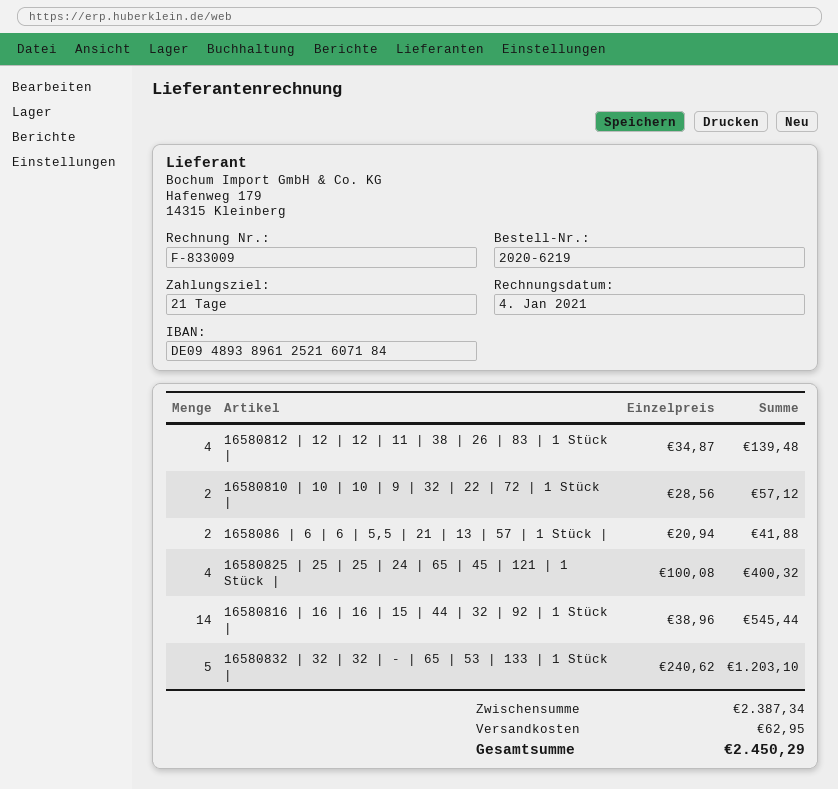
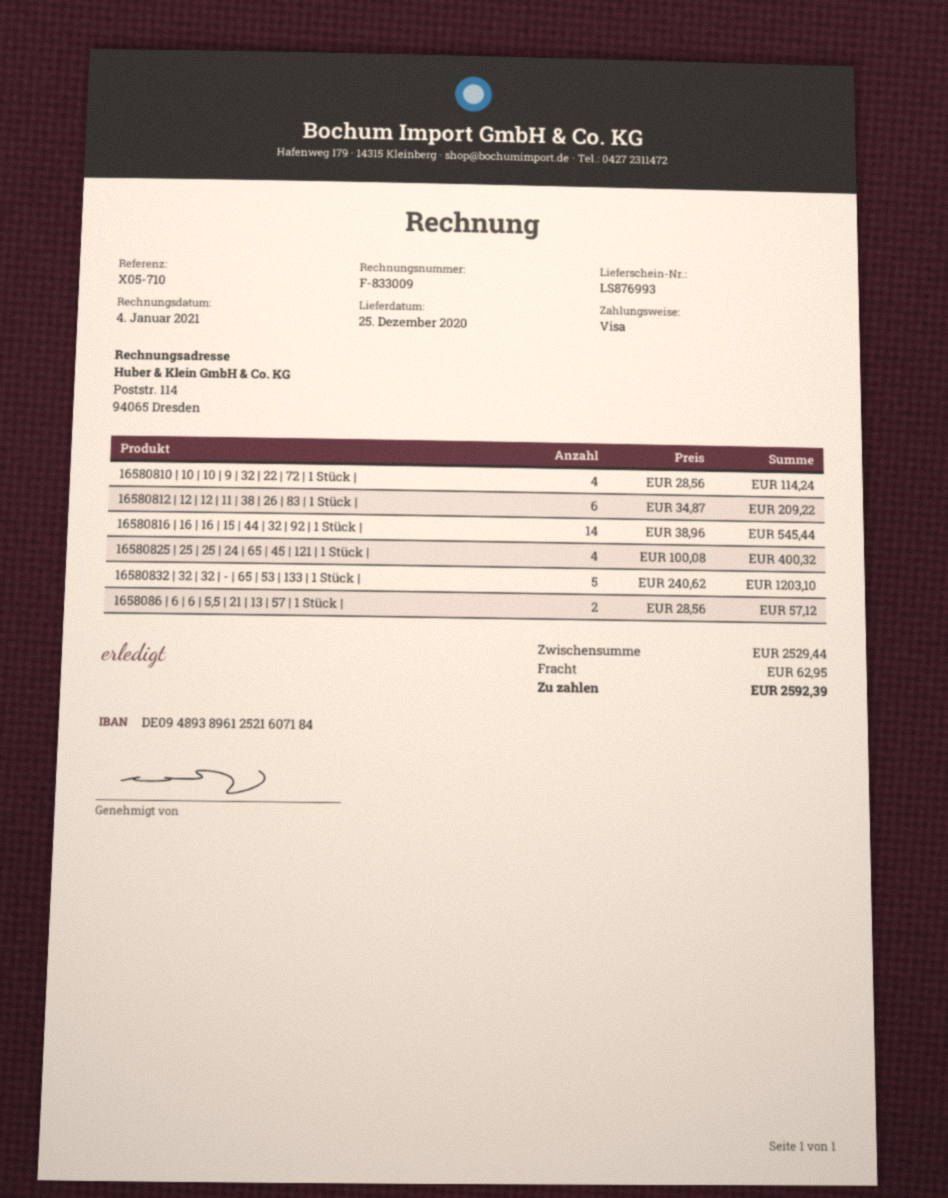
16580812 | 12 | 12 | 11 | 38 | 26 | 83 | 1 Stück |: 4 x 34.87 = 139.48 -> 6 x 34.87 = 209.22
16580810 | 10 | 10 | 9 | 32 | 22 | 72 | 1 Stück |: 2 x 28.56 = 57.12 -> 4 x 28.56 = 114.24
1658086 | 6 | 6 | 5,5 | 21 | 13 | 57 | 1 Stück |: 2 x 20.94 = 41.88 -> 2 x 28.56 = 57.12
subtotal: 2387.34 -> 2529.44
total: 2450.29 -> 2592.39

